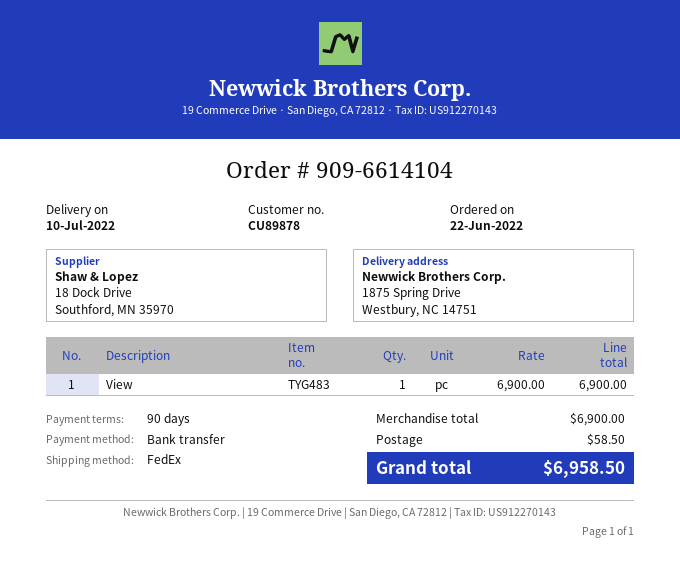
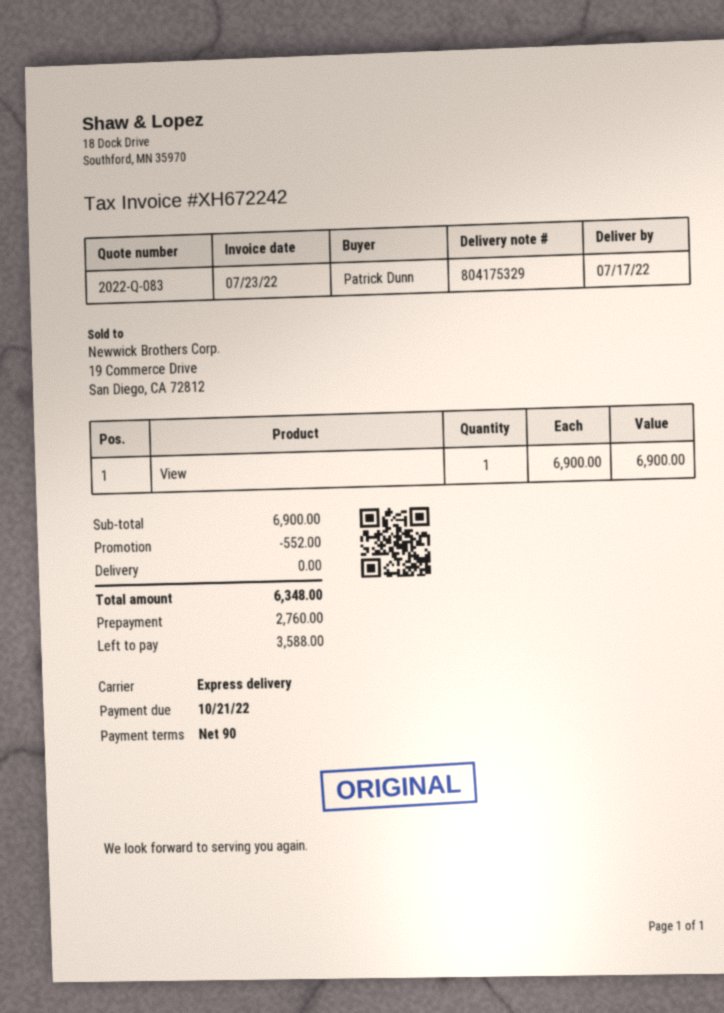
delivery date: 2022-07-10 -> 2022-07-17
shipping method: FedEx -> express
discount: none -> 552.00
shipping: 58.50 -> 0.00
total: 6958.50 -> 6348.00

